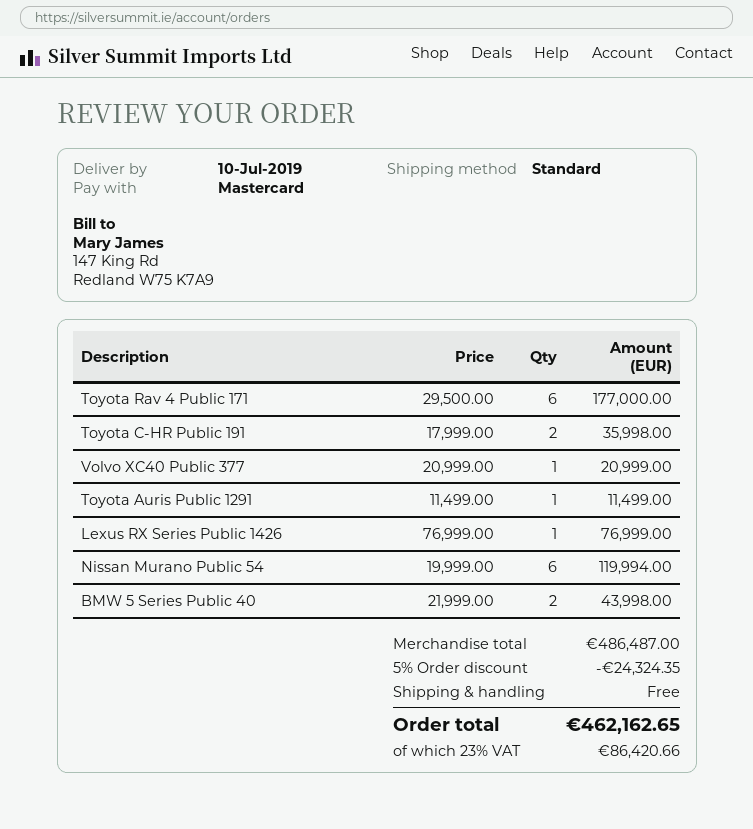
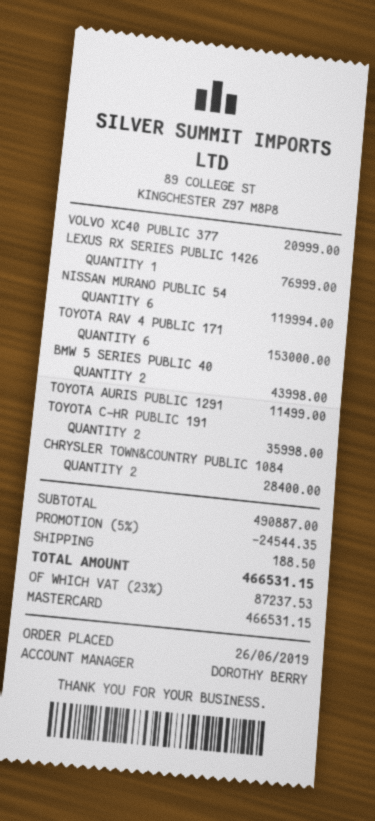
Toyota Rav 4 Public 171: 6 for 177000.00 -> 6 for 153000.00
CHRYSLER TOWN&COUNTRY PUBLIC 1084: none -> 2 for 28400.00
subtotal: 486487.00 -> 490887.00
discount: 5% = 24324.35 -> 5% = 24544.35
shipping: 0.00 -> 188.50
tax: 23% = 86420.66 -> 23% = 87237.53
total: 462162.65 -> 466531.15

